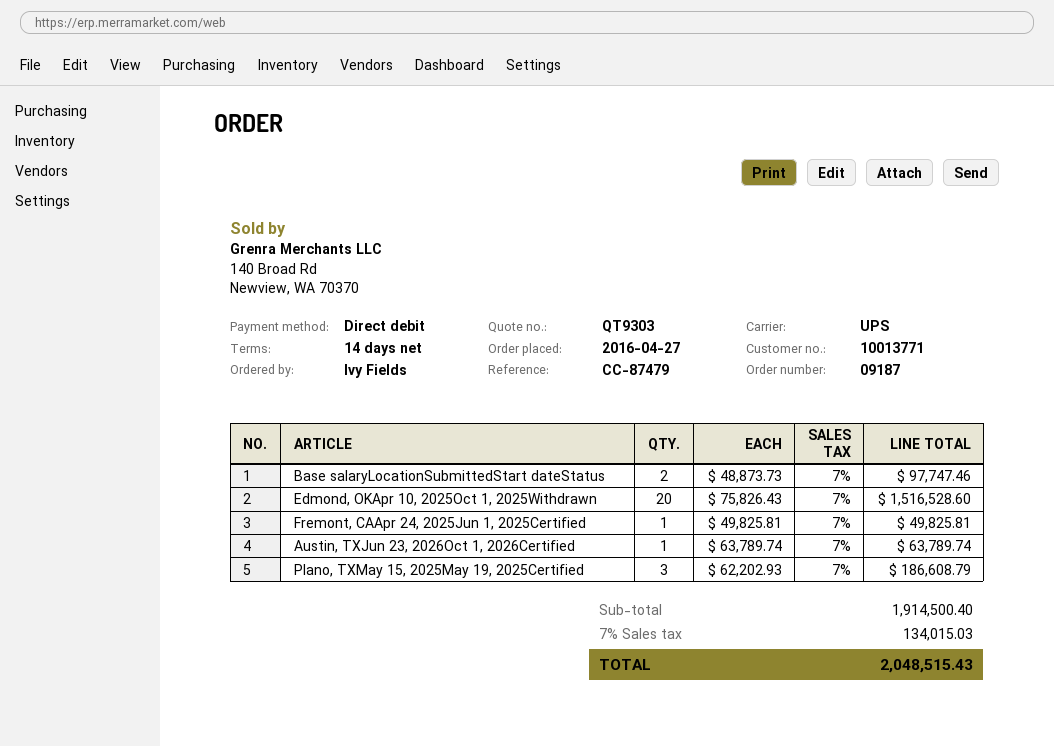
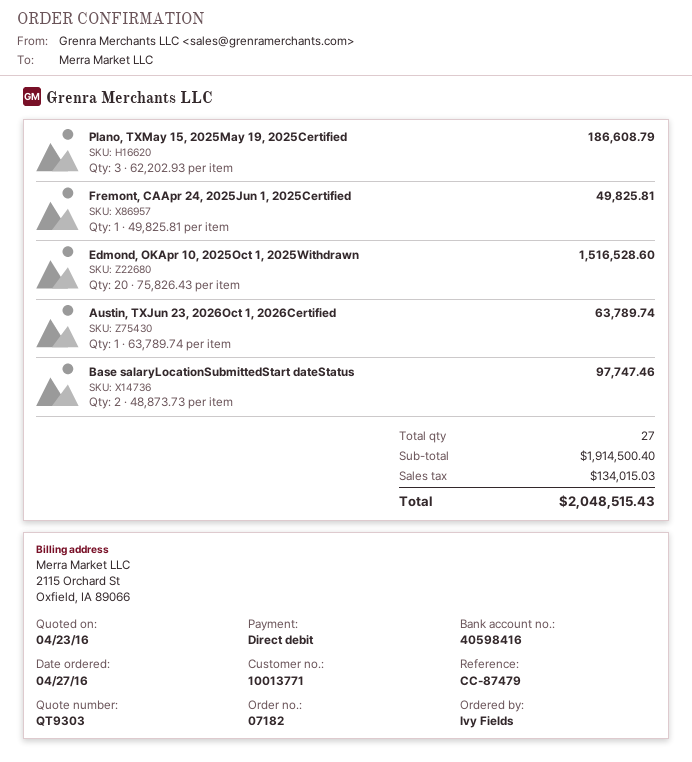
order number: 09187 -> 07182

